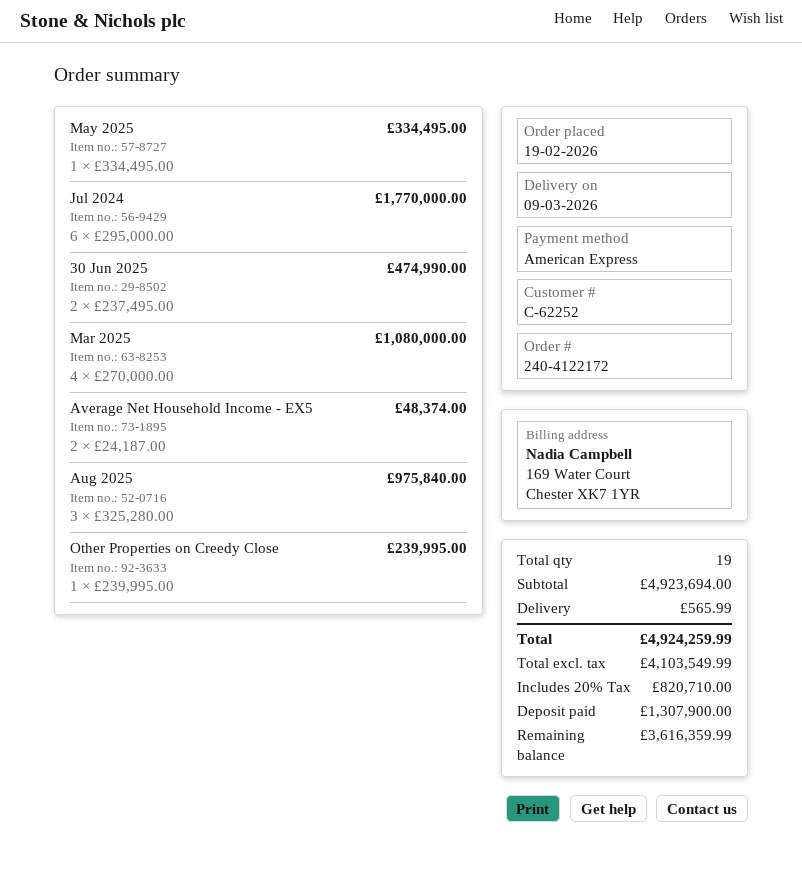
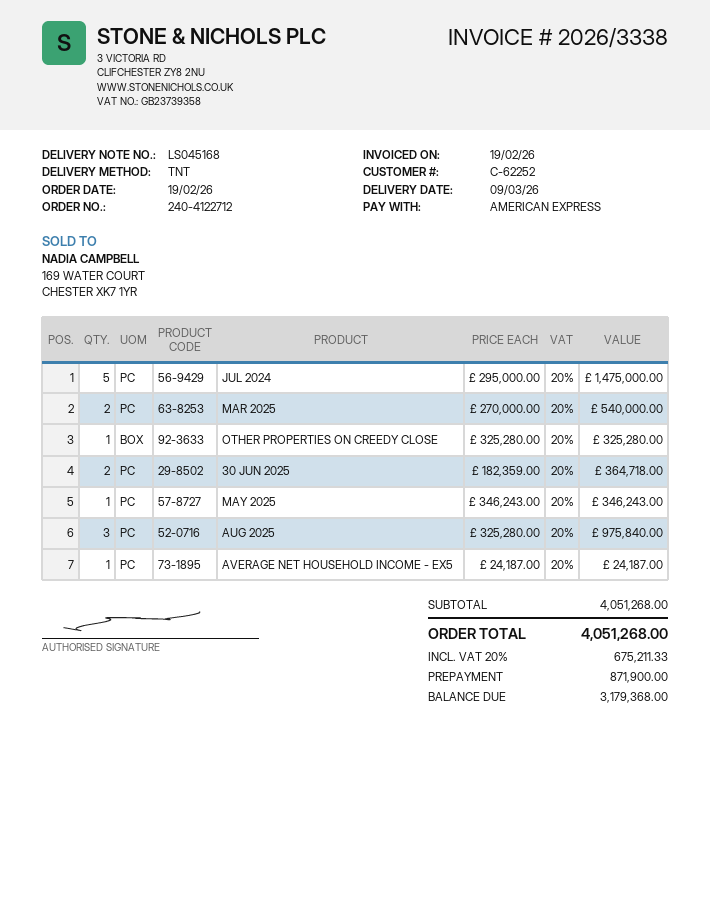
order number: 240-4122172 -> 240-4122712
May 2025: 1 x 334495.00 = 334495.00 -> 1 x 346243.00 = 346243.00
Jul 2024: 6 x 295000.00 = 1770000.00 -> 5 x 295000.00 = 1475000.00
30 Jun 2025: 2 x 237495.00 = 474990.00 -> 2 x 182359.00 = 364718.00
Mar 2025: 4 x 270000.00 = 1080000.00 -> 2 x 270000.00 = 540000.00
Average Net Household Income - EX5: 2 x 24187.00 = 48374.00 -> 1 x 24187.00 = 24187.00
Other Properties on Creedy Close: 1 x 239995.00 = 239995.00 -> 1 x 325280.00 = 325280.00
subtotal: 4923694.00 -> 4051268.00
shipping: 565.99 -> none
tax: 20% = 820710.00 -> 20% = 675211.33
total: 4924259.99 -> 4051268.00
deposit: 1307900.00 -> 871900.00
balance: 3616359.99 -> 3179368.00

